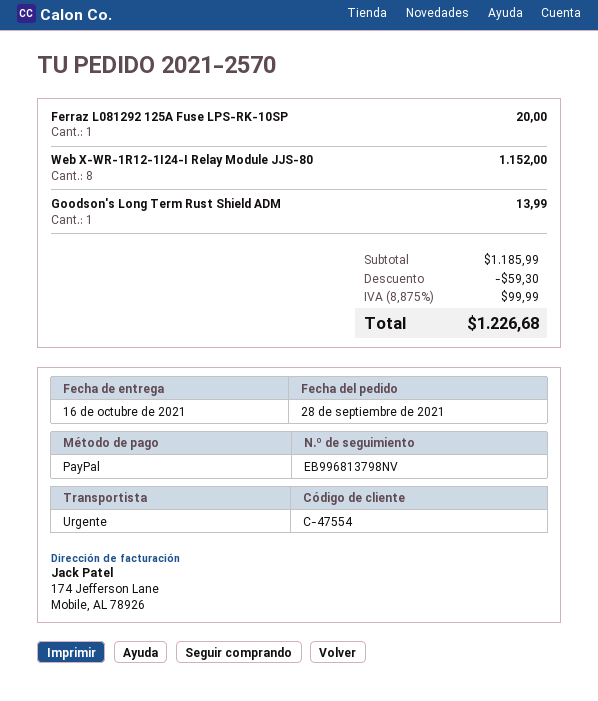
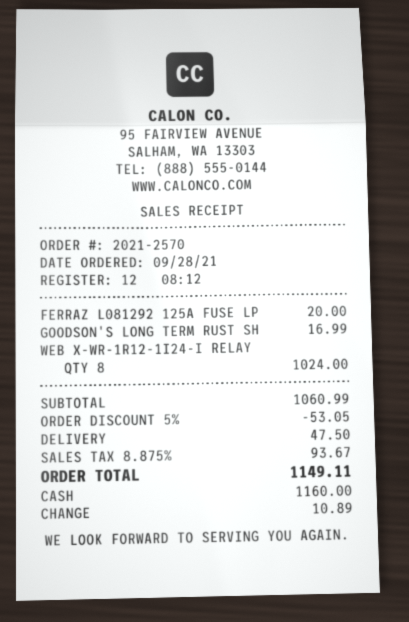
payment method: PayPal -> cash
Web X-WR-1R12-1I24-I Relay Module JJS-80: 8 for 1152.00 -> 8 for 1024.00
Goodson's Long Term Rust Shield ADM: 1 for 13.99 -> 1 for 16.99
subtotal: 1185.99 -> 1060.99
discount: 59.30 -> 53.05
shipping: none -> 47.50
tax: 8.875% = 99.99 -> 8.875% = 93.67
total: 1226.68 -> 1149.11

